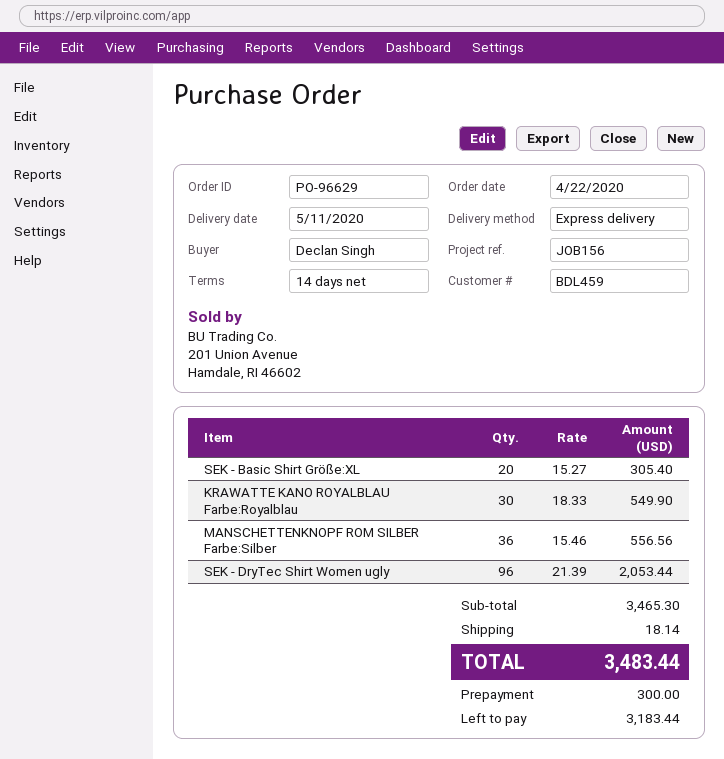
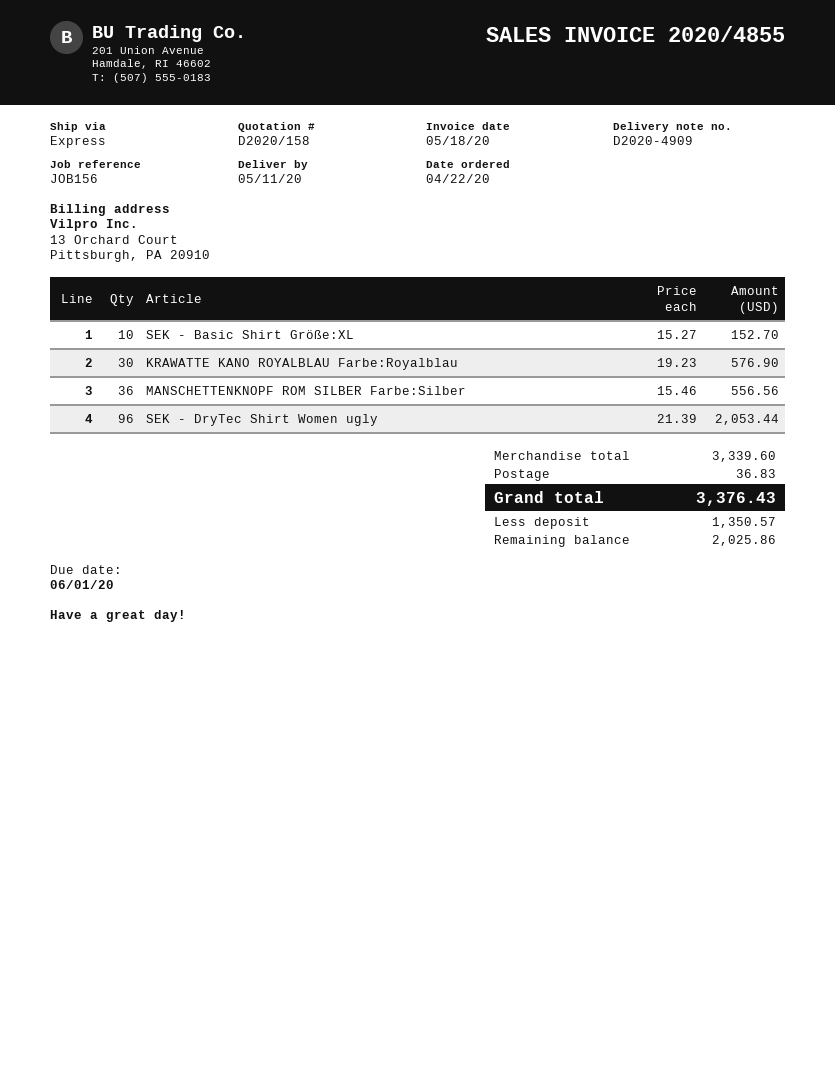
SEK - Basic Shirt Größe:XL: 20 x 15.27 = 305.40 -> 10 x 15.27 = 152.70
KRAWATTE KANO ROYALBLAU Farbe:Royalblau: 30 x 18.33 = 549.90 -> 30 x 19.23 = 576.90
subtotal: 3465.30 -> 3339.60
shipping: 18.14 -> 36.83
total: 3483.44 -> 3376.43
deposit: 300.00 -> 1350.57
balance: 3183.44 -> 2025.86

